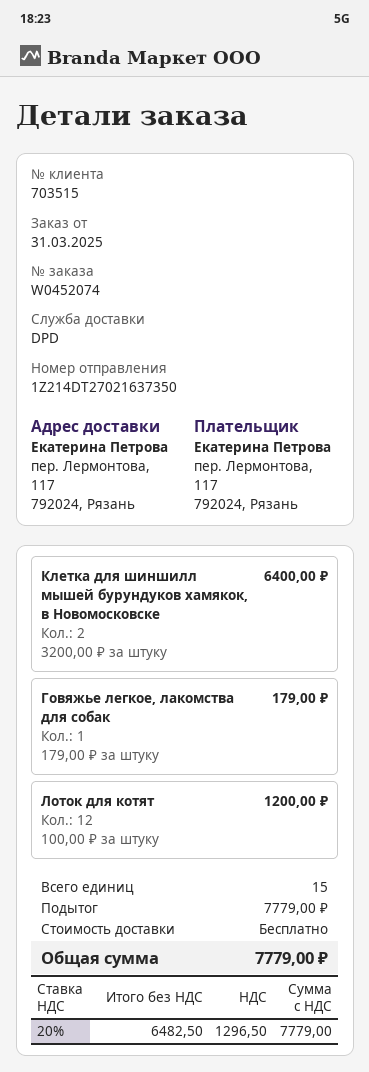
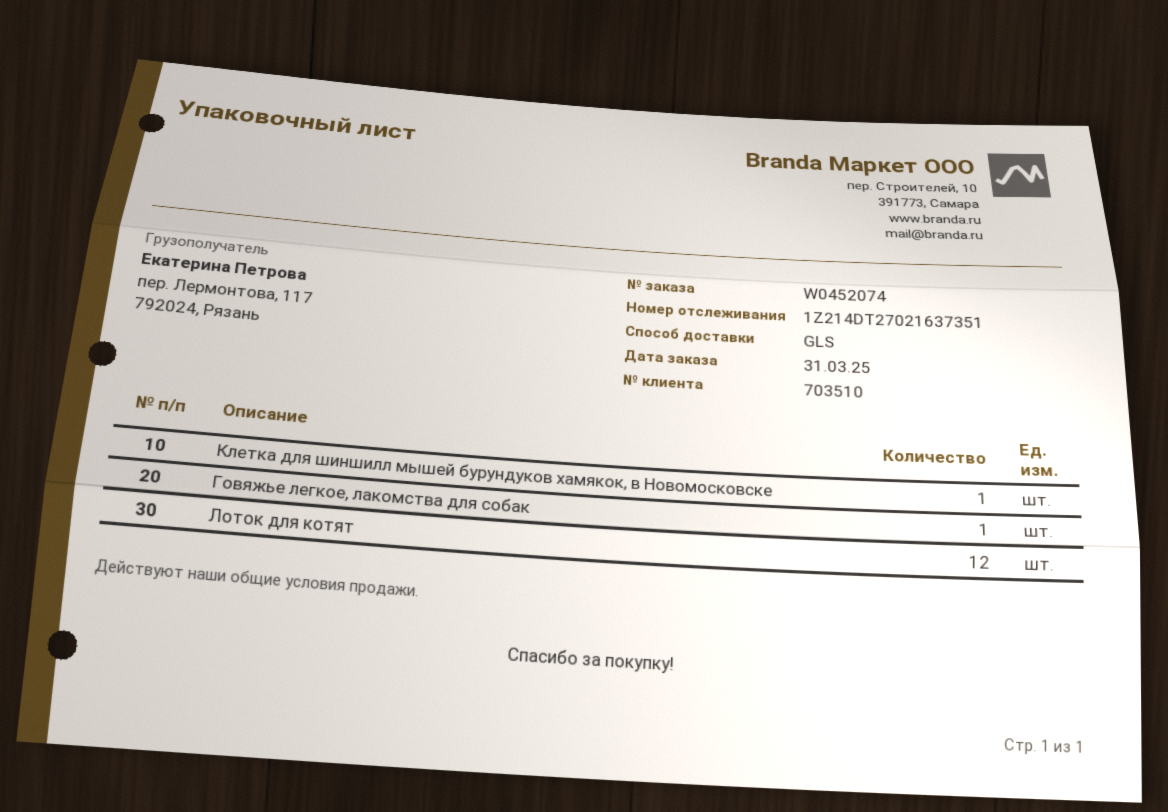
customer number: 703515 -> 703510
shipping method: DPD -> GLS
tracking number: 1Z214DT27021637350 -> 1Z214DT27021637351
Клетка для шиншилл мышей бурундуков хамякок, в Новомосковске: 2 -> 1

